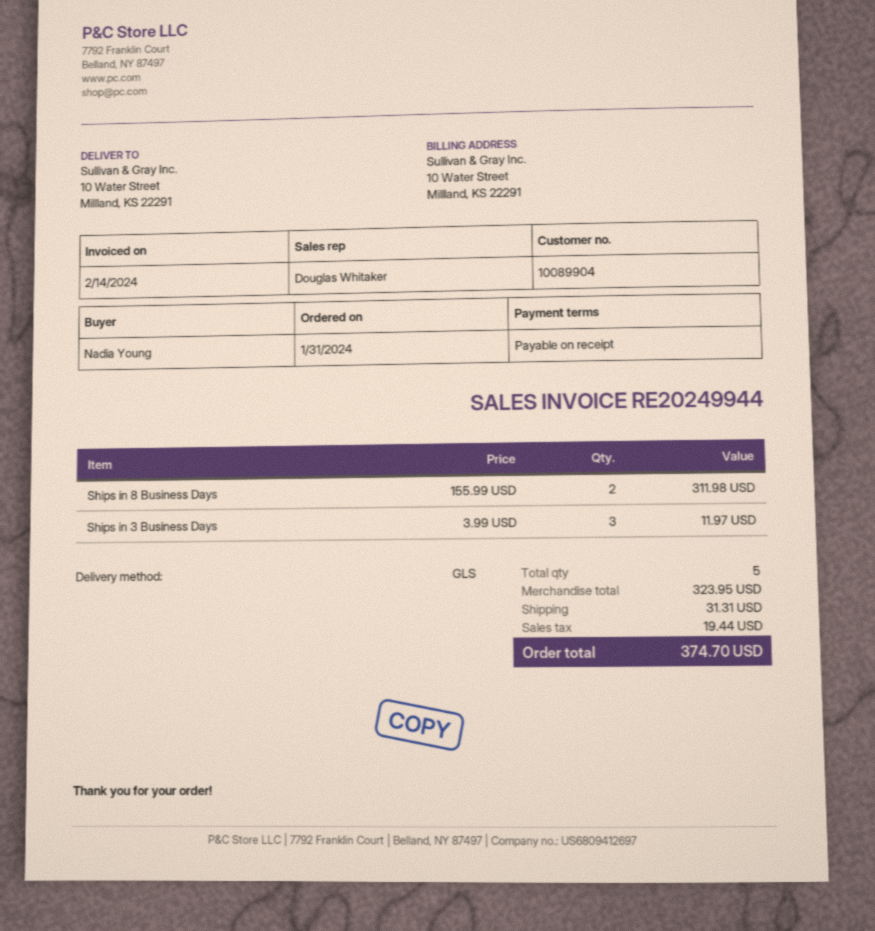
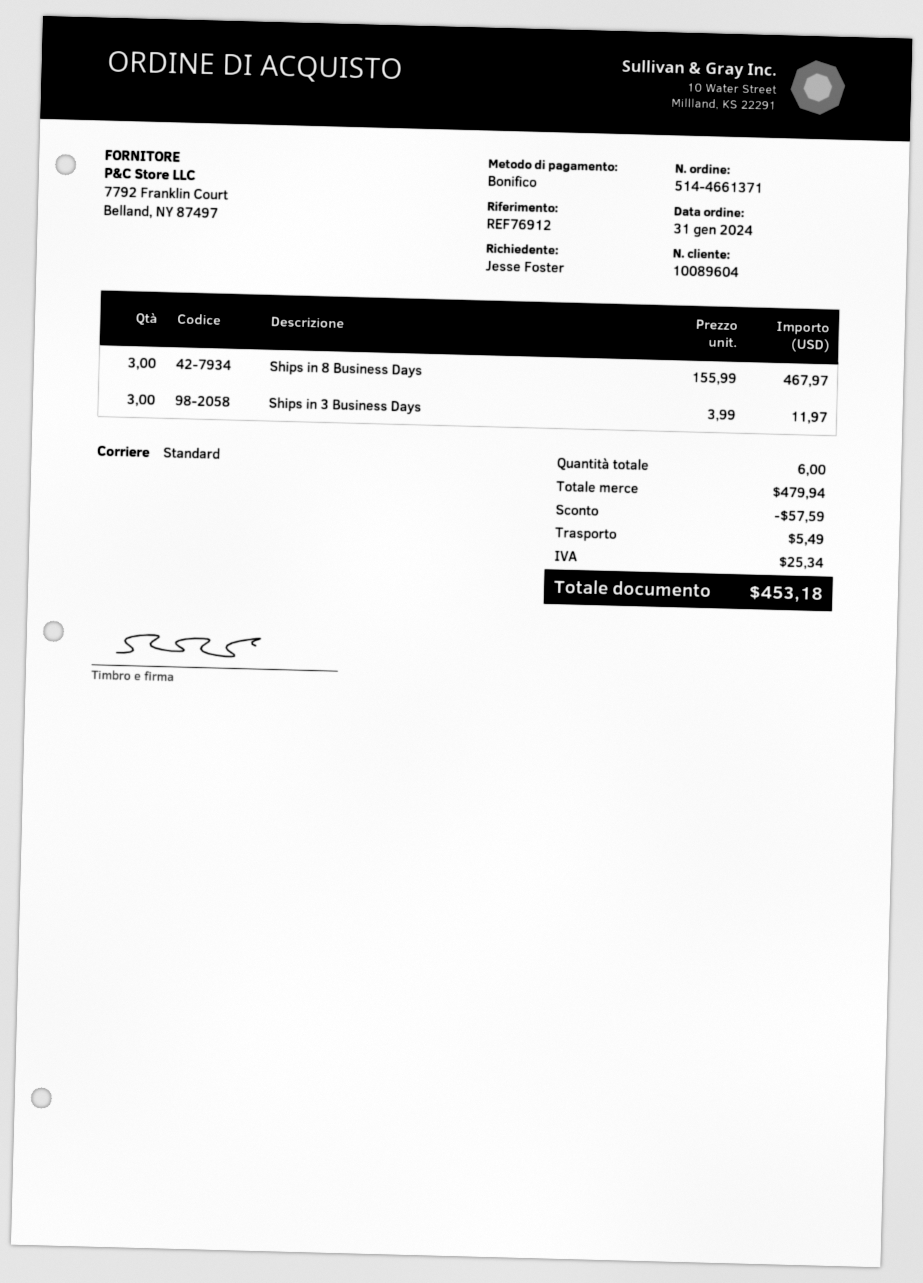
customer number: 10089904 -> 10089604
ordered by: Nadia Young -> Jesse Foster
shipping method: GLS -> standard
Ships in 8 Business Days: 2 x 155.99 = 311.98 -> 3 x 155.99 = 467.97
total quantity: 5 -> 6
subtotal: 323.95 -> 479.94
discount: none -> 57.59
shipping: 31.31 -> 5.49
tax: 19.44 -> 25.34
total: 374.70 -> 453.18

